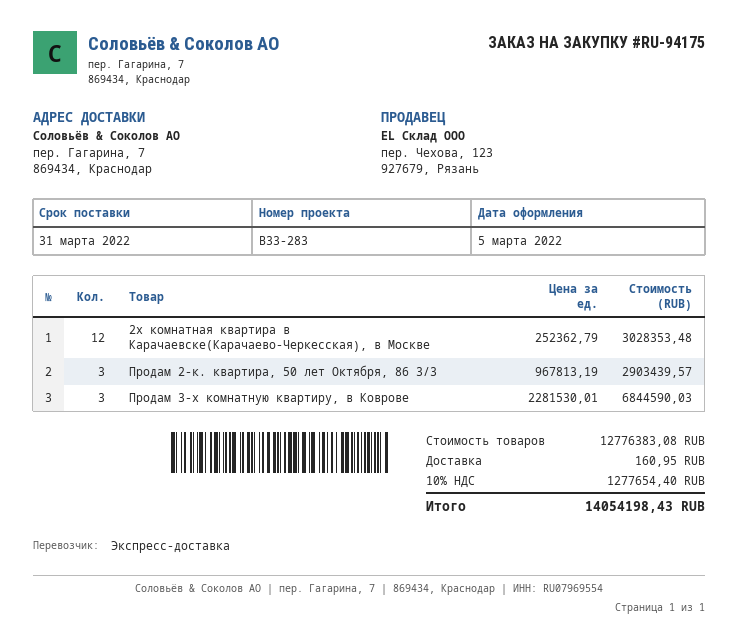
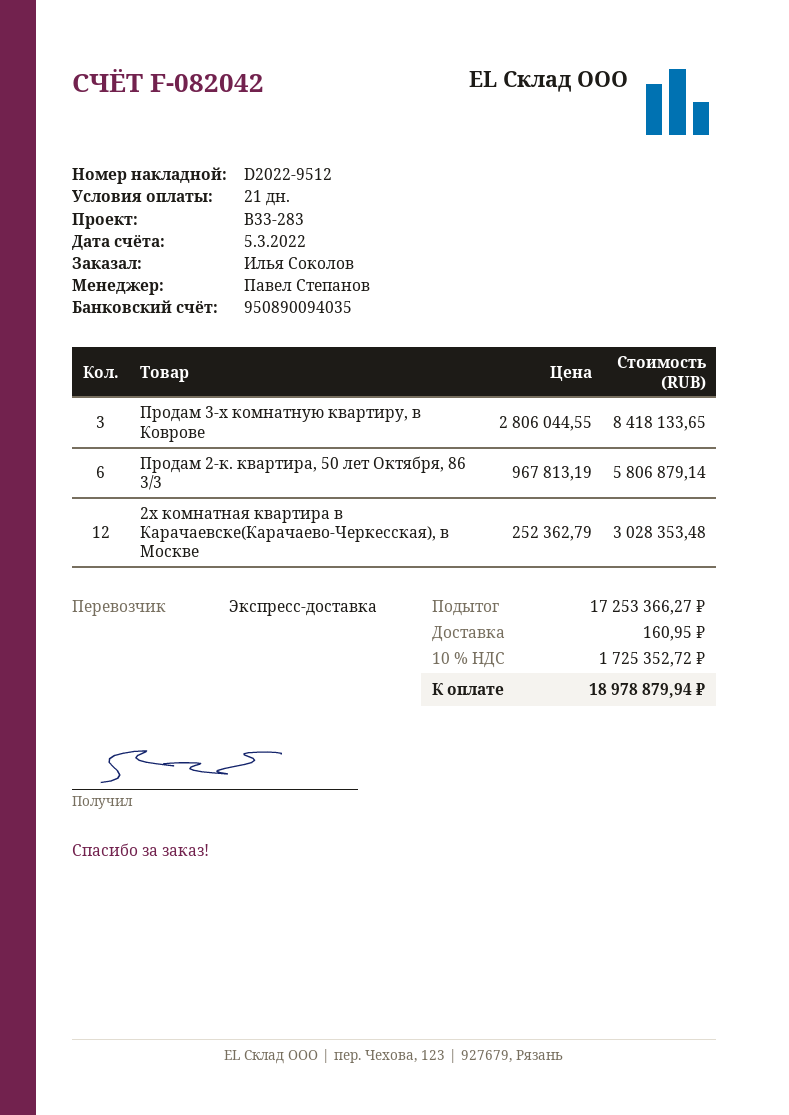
Продам 2-к. квартира, 50 лет Октября, 86 3/3: 3 x 967813.19 = 2903439.57 -> 6 x 967813.19 = 5806879.14
Продам 3-х комнатную квартиру, в Коврове: 3 x 2281530.01 = 6844590.03 -> 3 x 2806044.55 = 8418133.65
subtotal: 12776383.08 -> 17253366.27
tax: 10% = 1277654.40 -> 10% = 1725352.72
total: 14054198.43 -> 18978879.94

